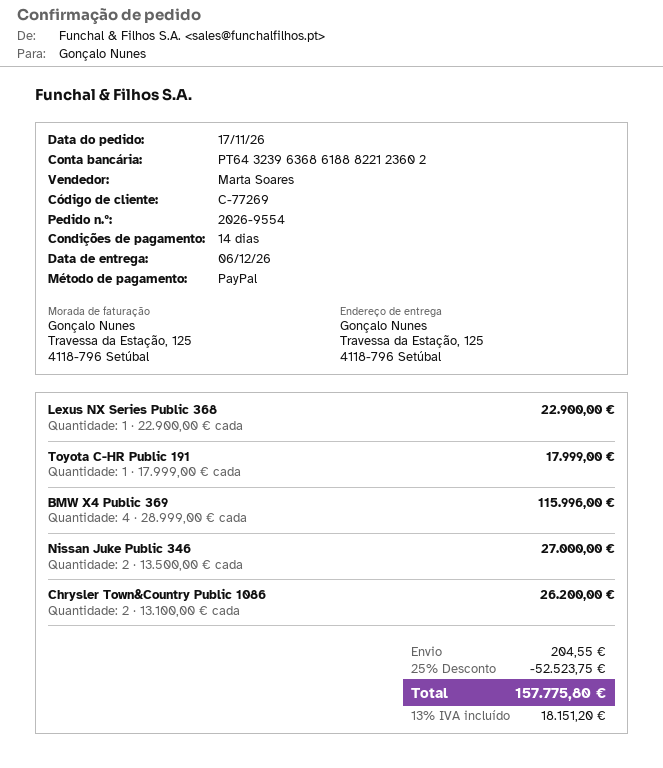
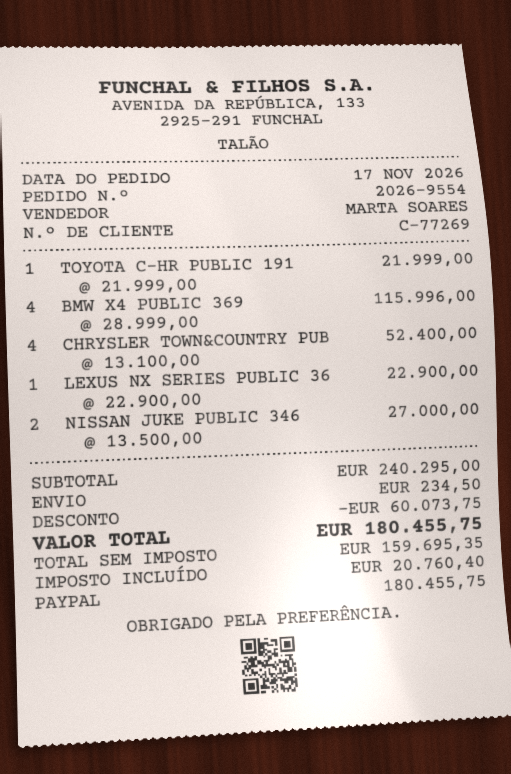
Toyota C-HR Public 191: 1 x 17999.00 = 17999.00 -> 1 x 21999.00 = 21999.00
Chrysler Town&Country Public 1086: 2 x 13100.00 = 26200.00 -> 4 x 13100.00 = 52400.00
discount: 52523.75 -> 60073.75
shipping: 204.55 -> 234.50
tax: 18151.20 -> 20760.40
total: 157775.80 -> 180455.75

